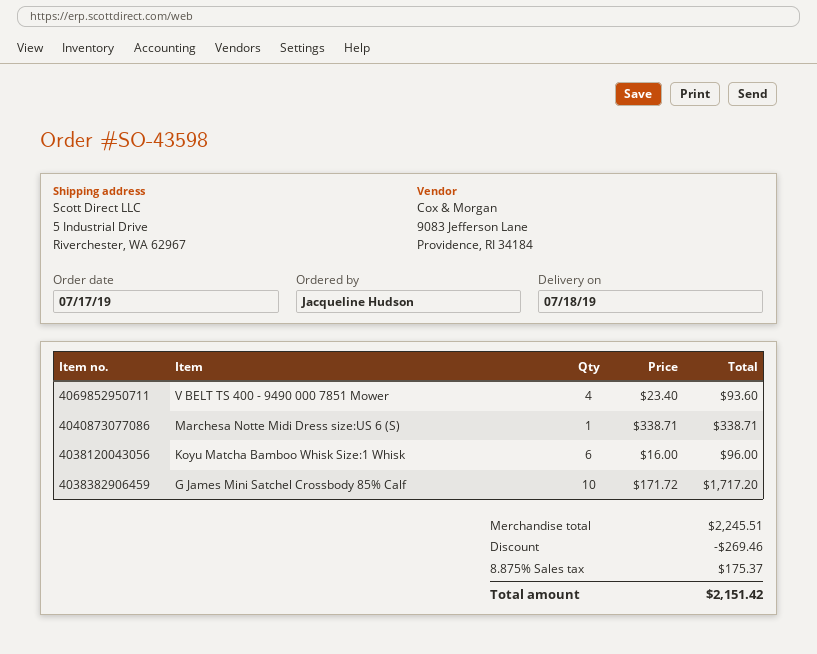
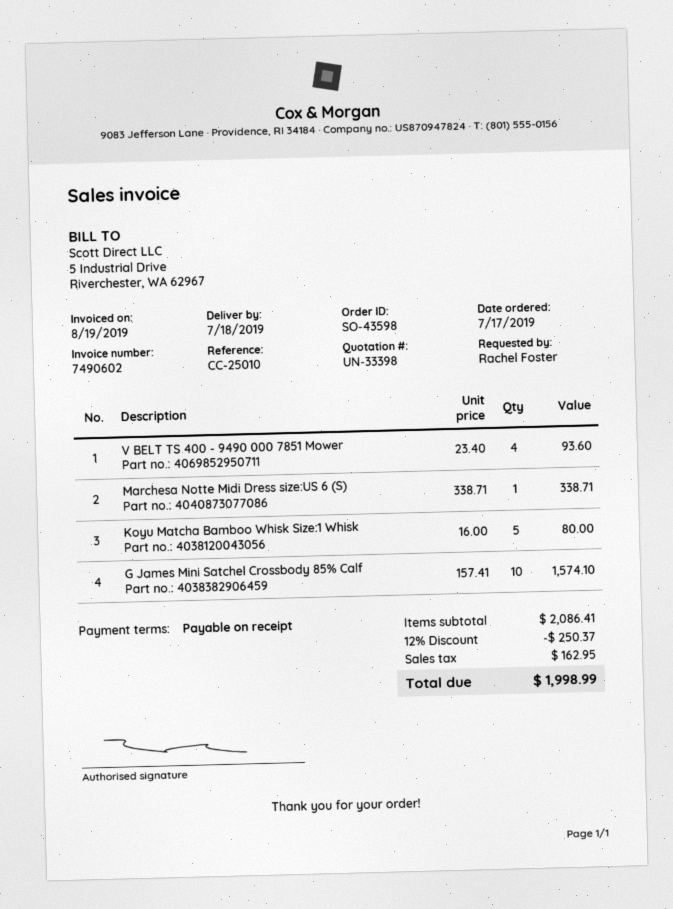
ordered by: Jacqueline Hudson -> Rachel Foster
Koyu Matcha Bamboo Whisk Size:1 Whisk: 6 x 16.00 = 96.00 -> 5 x 16.00 = 80.00
G James Mini Satchel Crossbody 85% Calf: 10 x 171.72 = 1717.20 -> 10 x 157.41 = 1574.10
subtotal: 2245.51 -> 2086.41
discount: 269.46 -> 250.37
tax: 175.37 -> 162.95
total: 2151.42 -> 1998.99

